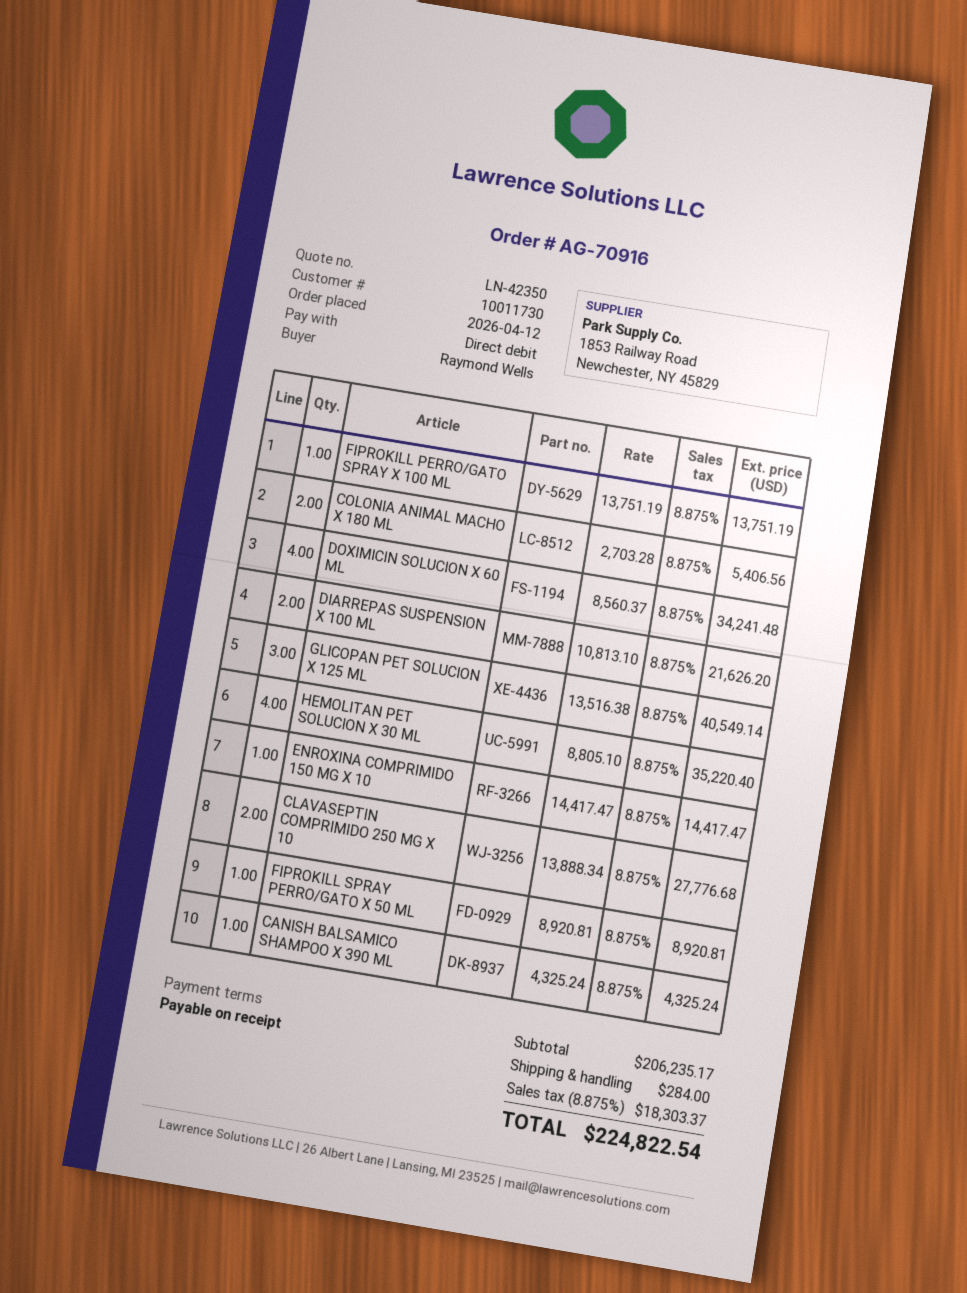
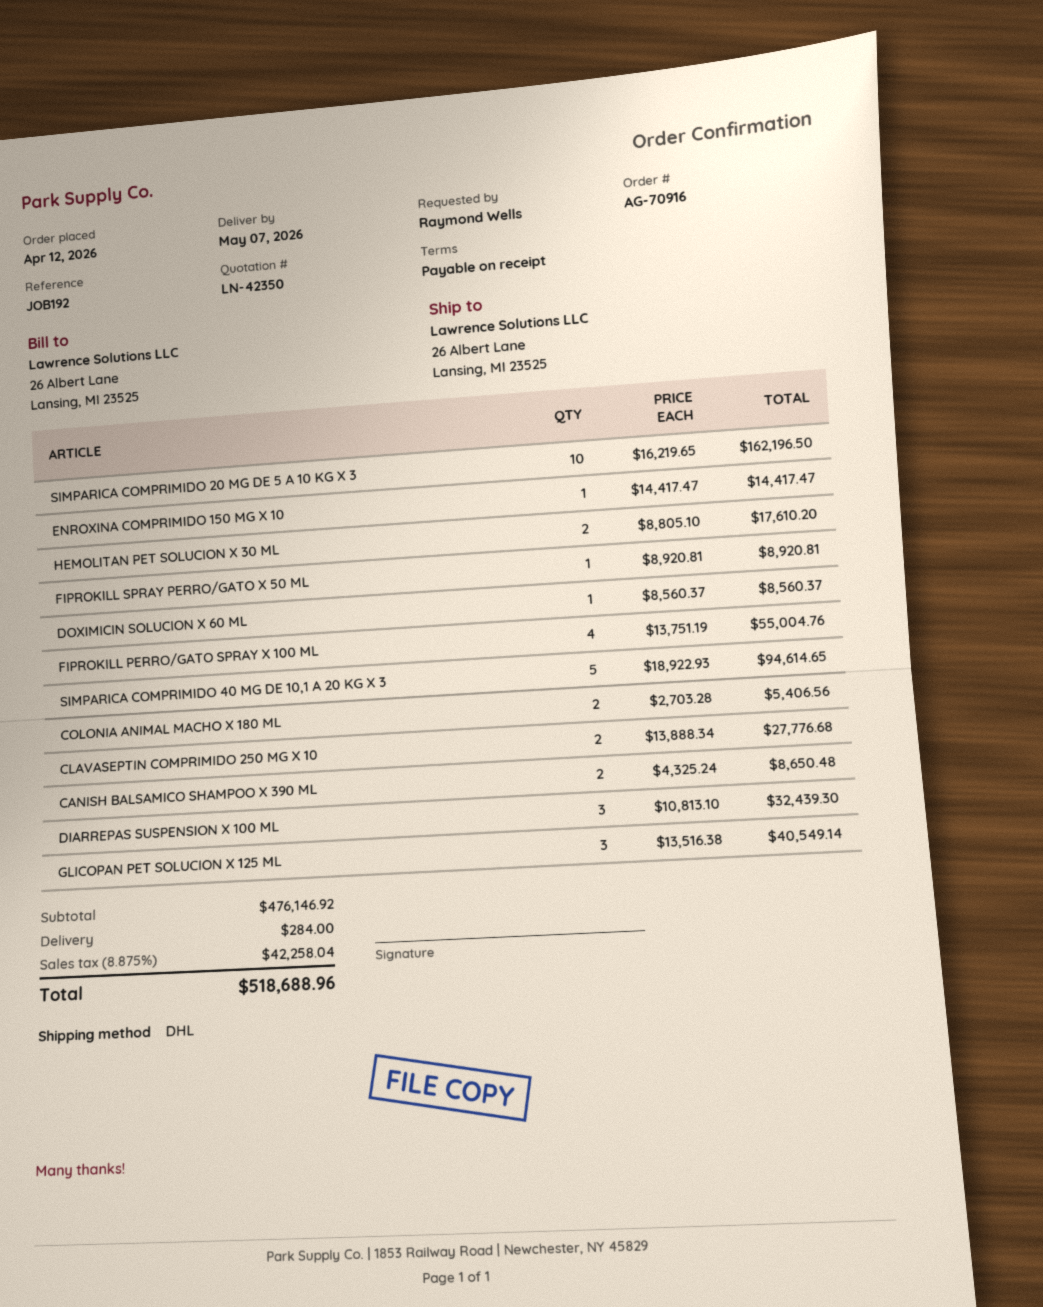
FIPROKILL PERRO/GATO SPRAY X 100 ML: 1 x 13751.19 = 13751.19 -> 4 x 13751.19 = 55004.76
DOXIMICIN SOLUCION X 60 ML: 4 x 8560.37 = 34241.48 -> 1 x 8560.37 = 8560.37
DIARREPAS SUSPENSION X 100 ML: 2 x 10813.10 = 21626.20 -> 3 x 10813.10 = 32439.30
HEMOLITAN PET SOLUCION X 30 ML: 4 x 8805.10 = 35220.40 -> 2 x 8805.10 = 17610.20
CANISH BALSAMICO SHAMPOO X 390 ML: 1 x 4325.24 = 4325.24 -> 2 x 4325.24 = 8650.48
SIMPARICA COMPRIMIDO 20 MG DE 5 A 10 KG X 3: none -> 10 x 16219.65 = 162196.50
SIMPARICA COMPRIMIDO 40 MG DE 10,1 A 20 KG X 3: none -> 5 x 18922.93 = 94614.65
subtotal: 206235.17 -> 476146.92
tax: 8.875% = 18303.37 -> 8.875% = 42258.04
total: 224822.54 -> 518688.96

